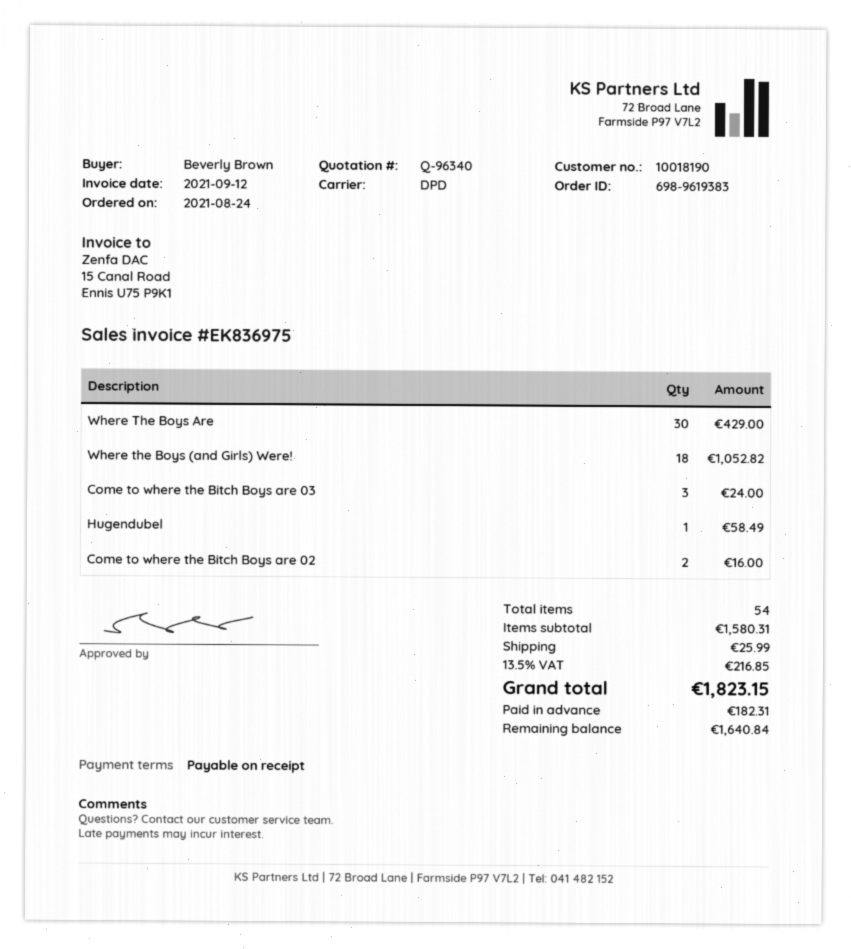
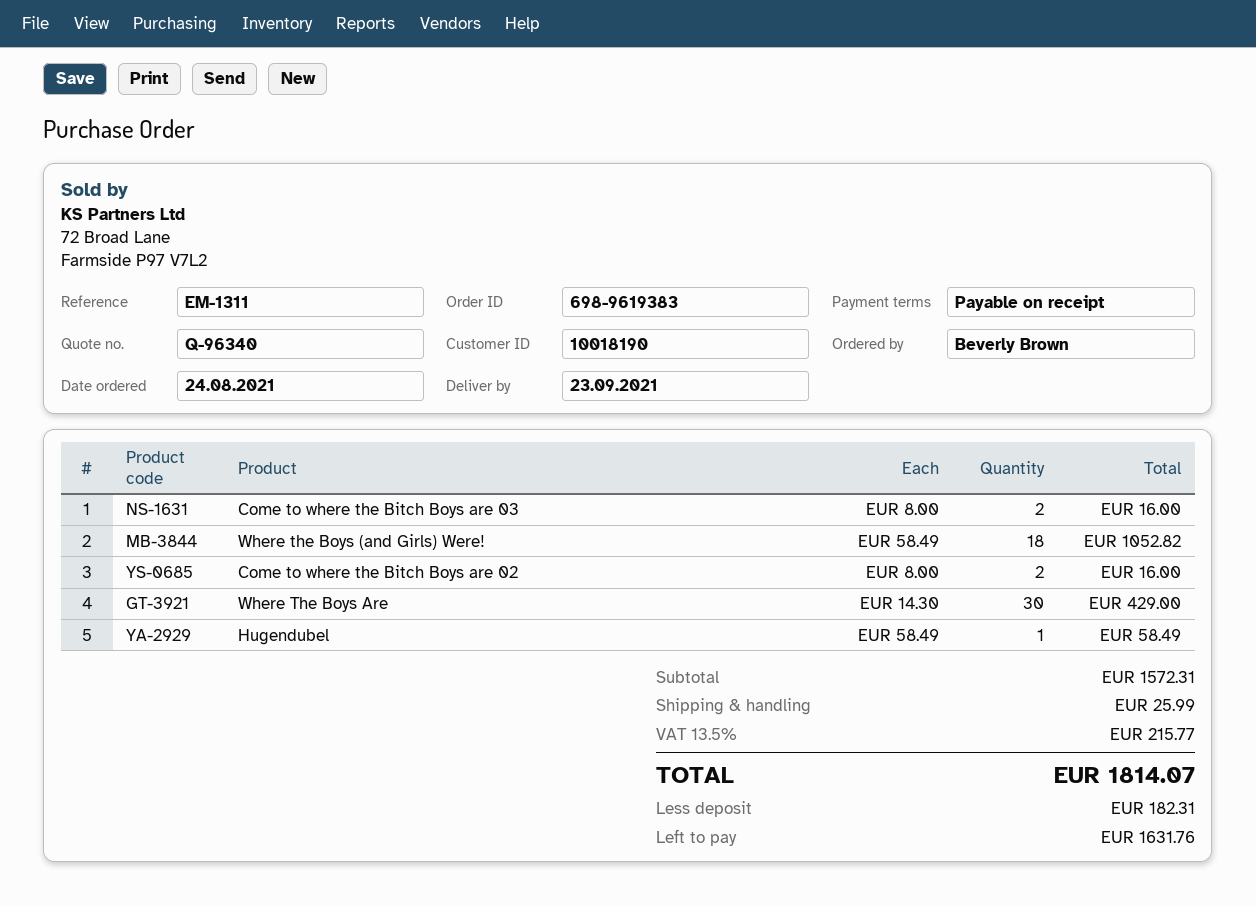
Come to where the Bitch Boys are 03: 3 for 24.00 -> 2 for 16.00
subtotal: 1580.31 -> 1572.31
tax: 13.5% = 216.85 -> 13.5% = 215.77
total: 1823.15 -> 1814.07
balance: 1640.84 -> 1631.76

